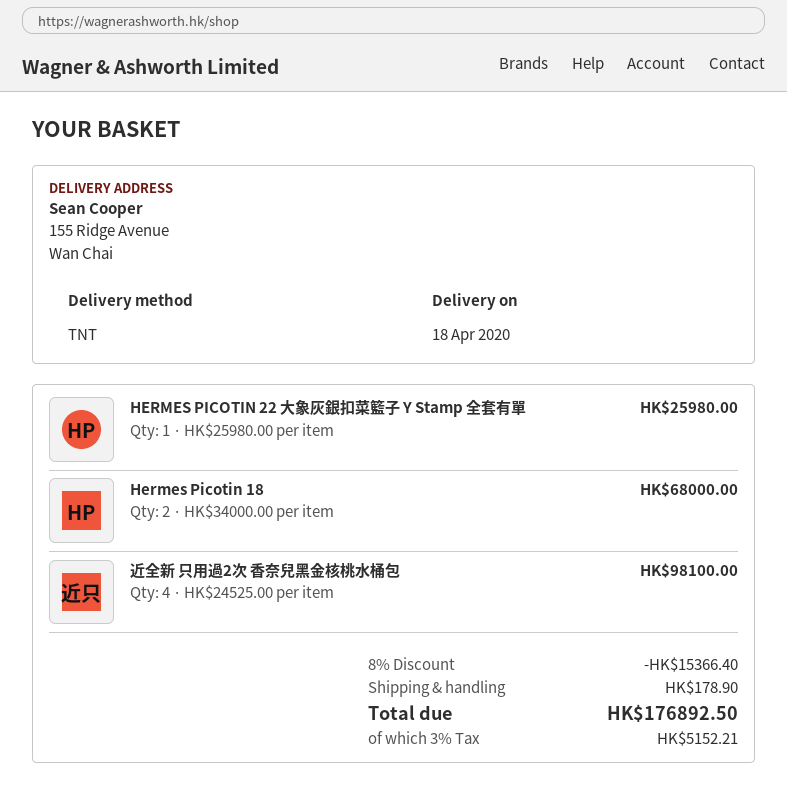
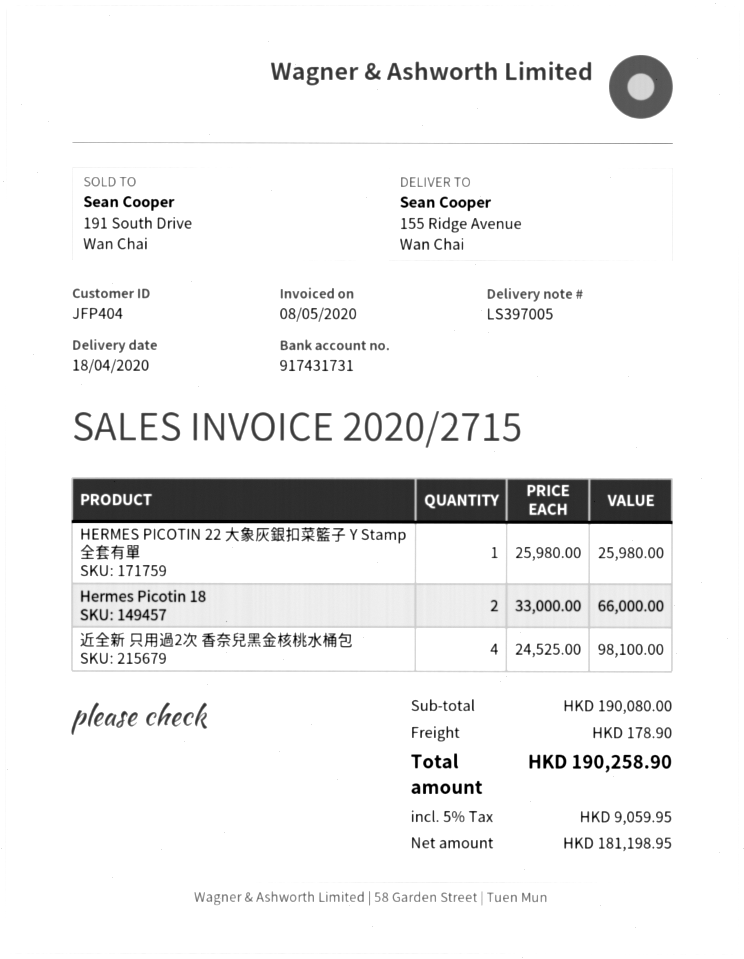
Hermes Picotin 18: 2 x 34000.00 = 68000.00 -> 2 x 33000.00 = 66000.00
discount: 8% = 15366.40 -> none
tax: 3% = 5152.21 -> 5% = 9059.95
total: 176892.50 -> 190258.90

